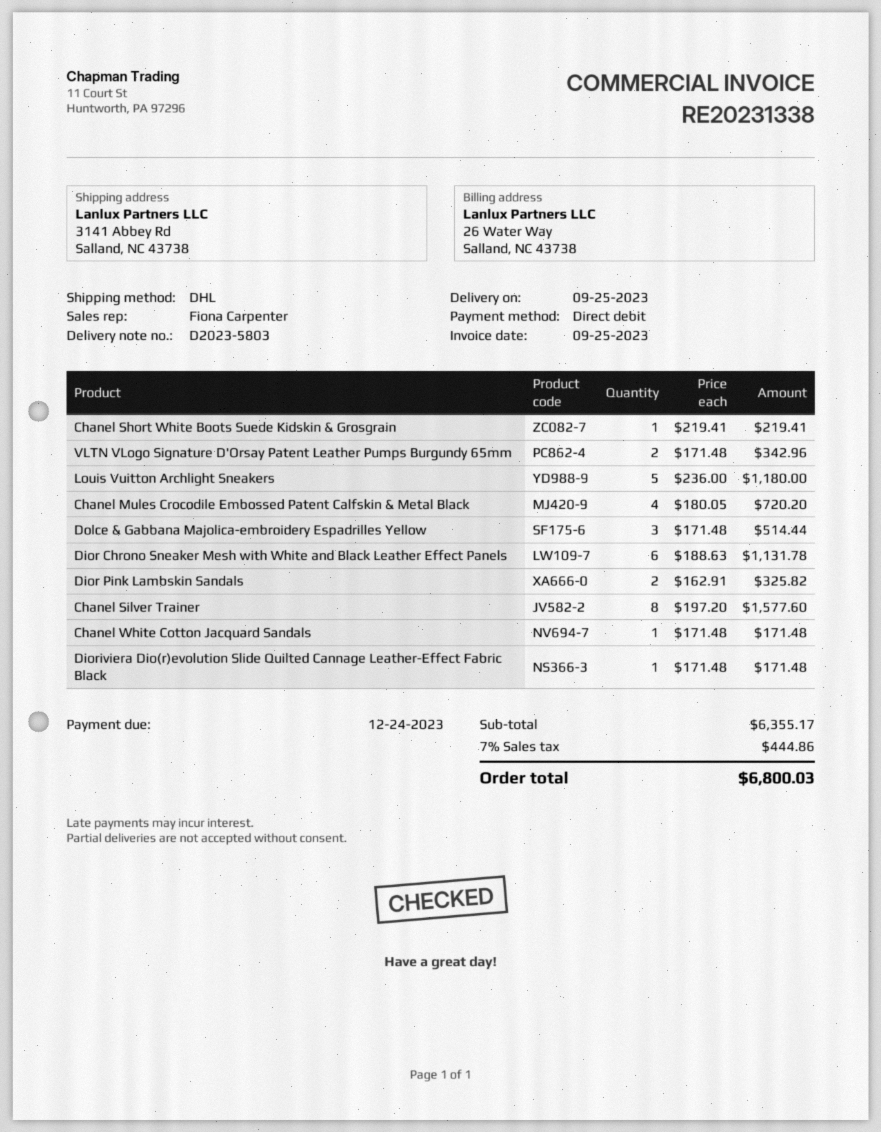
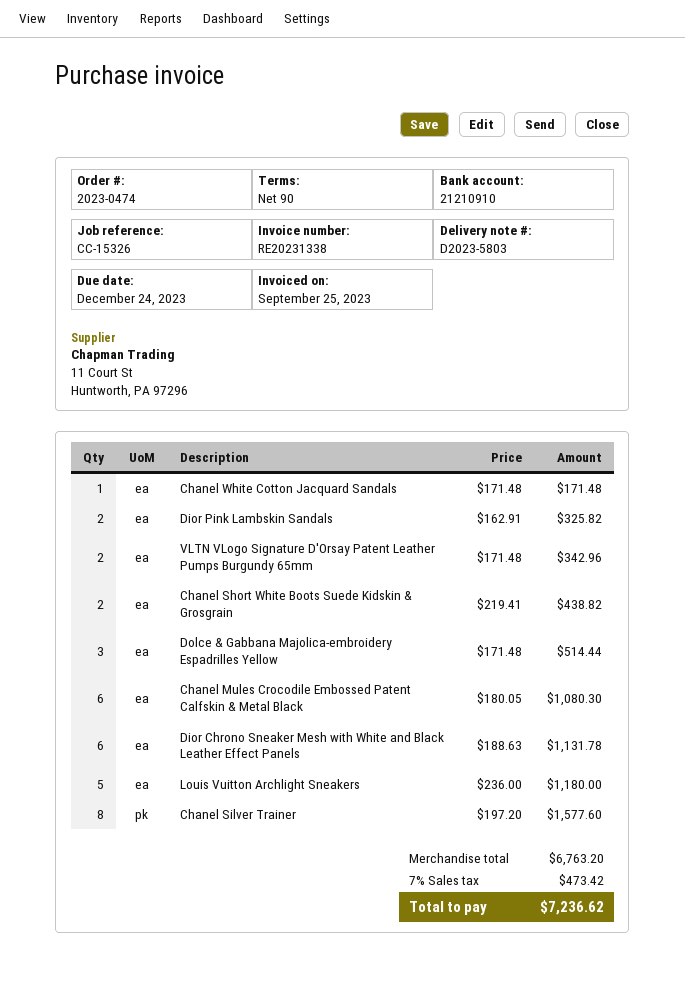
Chanel Short White Boots Suede Kidskin & Grosgrain: 1 x 219.41 = 219.41 -> 2 x 219.41 = 438.82
Chanel Mules Crocodile Embossed Patent Calfskin & Metal Black: 4 x 180.05 = 720.20 -> 6 x 180.05 = 1080.30
Dioriviera Dio(r)evolution Slide Quilted Cannage Leather-Effect Fabric Black: 1 x 171.48 = 171.48 -> none
subtotal: 6355.17 -> 6763.20
tax: 7% = 444.86 -> 7% = 473.42
total: 6800.03 -> 7236.62

